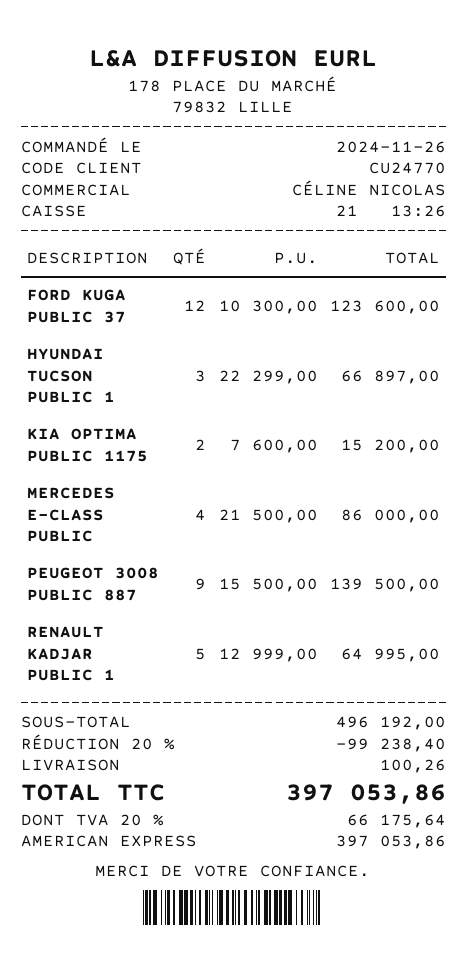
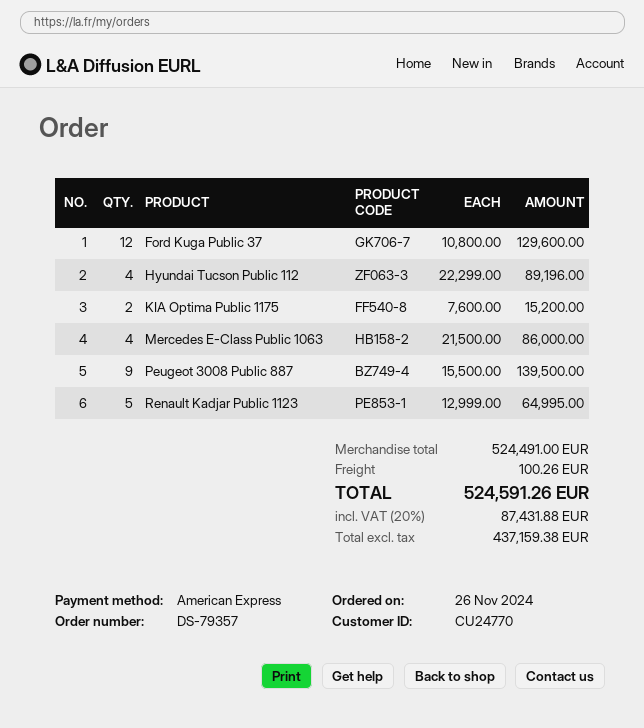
FORD KUGA PUBLIC 37: 12 x 10300.00 = 123600.00 -> 12 x 10800.00 = 129600.00
HYUNDAI TUCSON PUBLIC 1: 3 x 22299.00 = 66897.00 -> 4 x 22299.00 = 89196.00
subtotal: 496192.00 -> 524491.00
discount: 20% = 99238.40 -> none
tax: 20% = 66175.64 -> 20% = 87431.88
total: 397053.86 -> 524591.26

